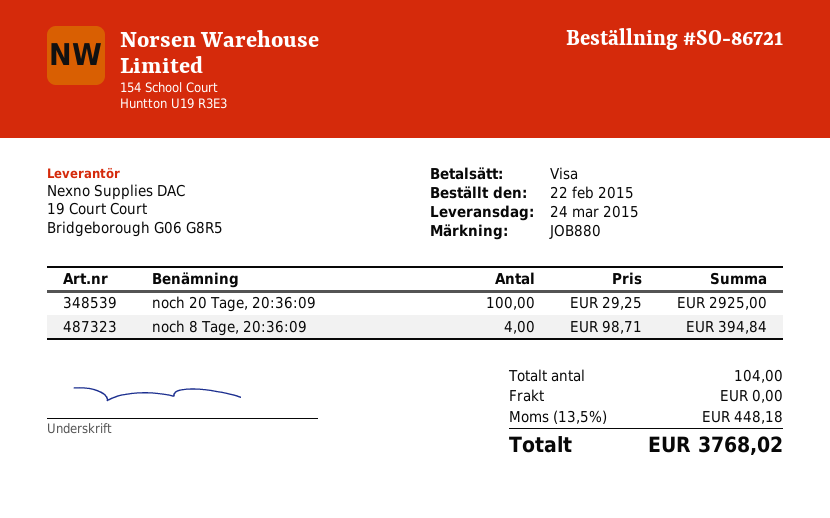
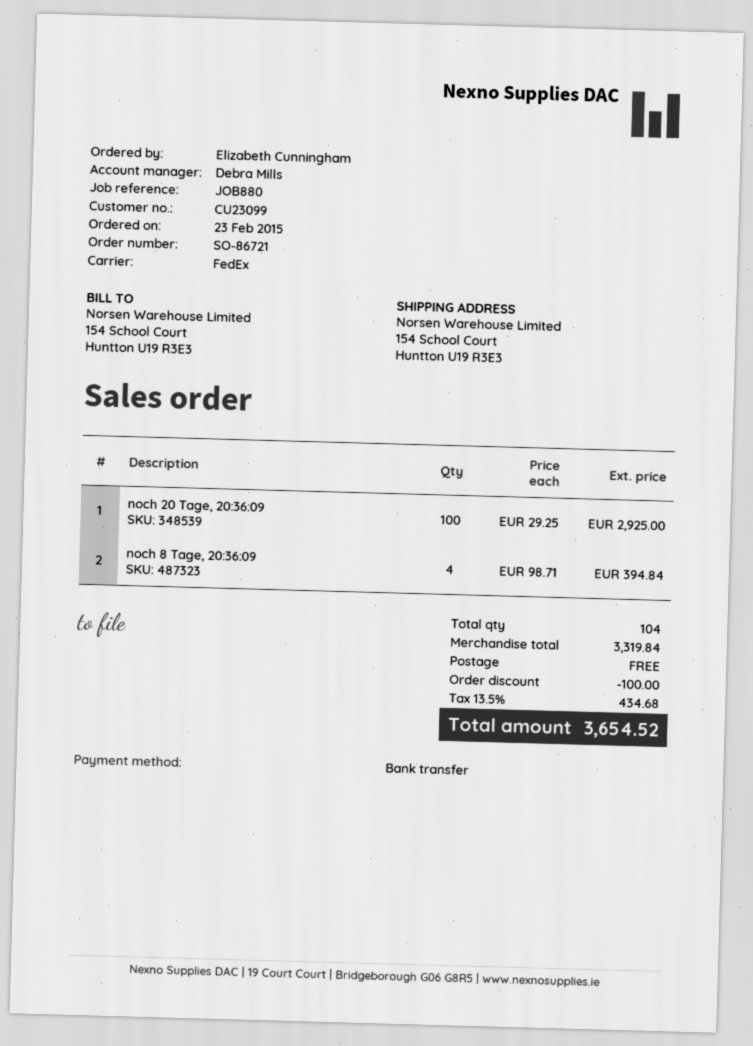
order date: 2015-02-22 -> 2015-02-23
payment method: Visa -> bank transfer
discount: none -> 100.00
tax: 13.5% = 448.18 -> 13.5% = 434.68
total: 3768.02 -> 3654.52

